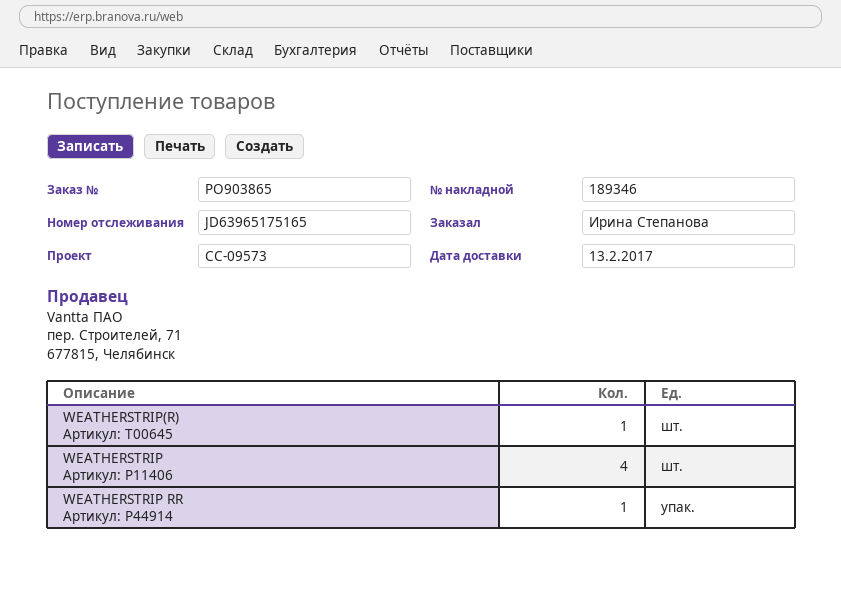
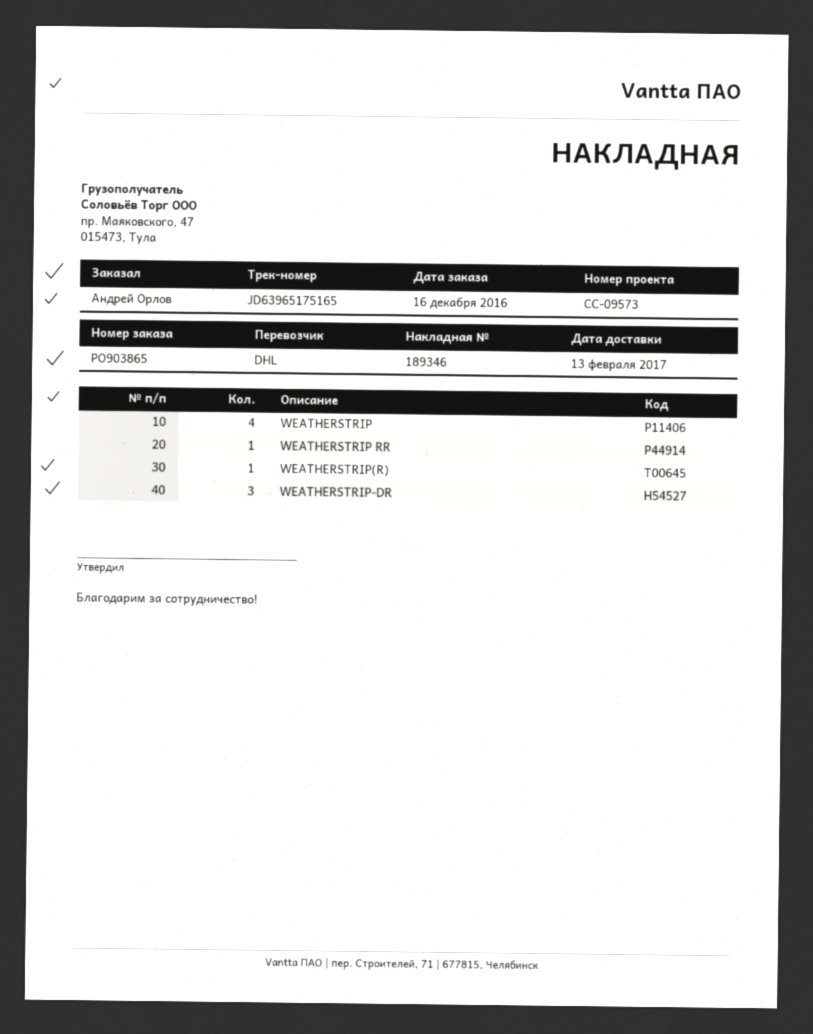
ordered by: Ирина Степанова -> Андрей Орлов
WEATHERSTRIP-DR: none -> 3

